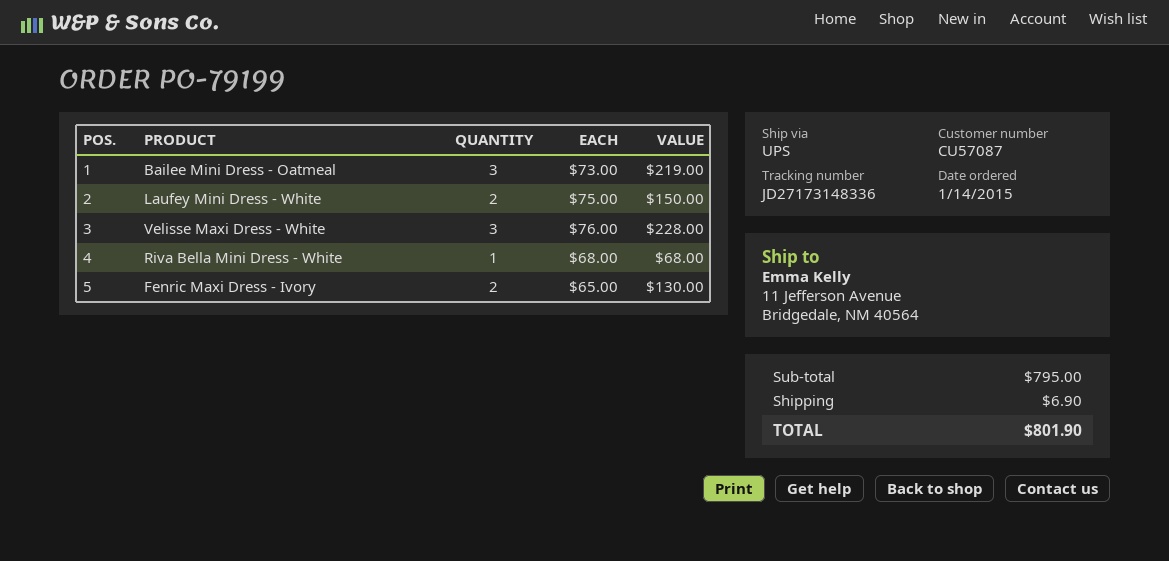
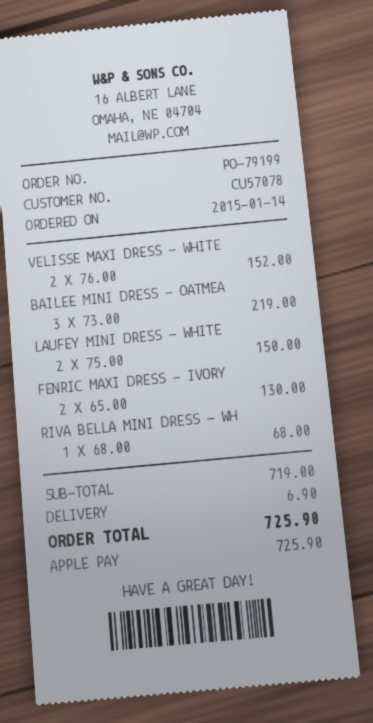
customer number: CU57087 -> CU57078
Velisse Maxi Dress - White: 3 x 76.00 = 228.00 -> 2 x 76.00 = 152.00
subtotal: 795.00 -> 719.00
total: 801.90 -> 725.90

